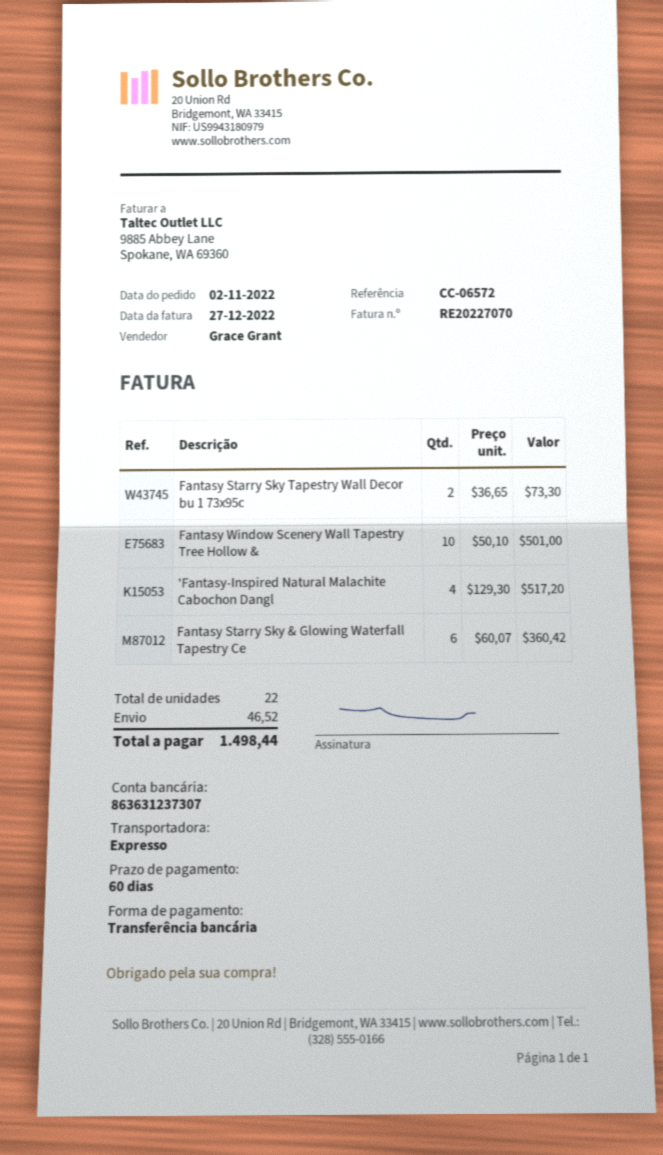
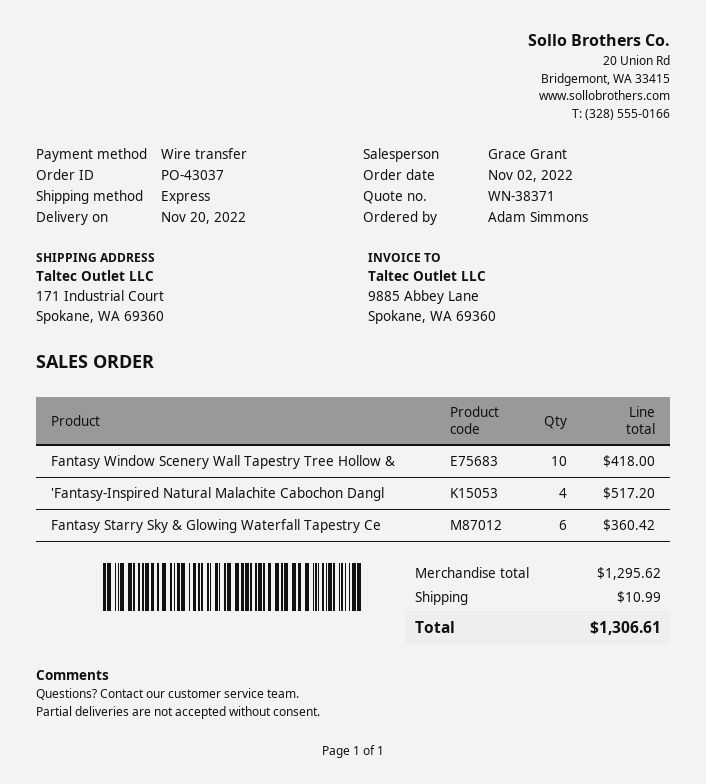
Fantasy Starry Sky Tapestry Wall Decor bu 1 73x95c: 2 for 73.30 -> none
Fantasy Window Scenery Wall Tapestry Tree Hollow &: 10 for 501.00 -> 10 for 418.00
shipping: 46.52 -> 10.99
total: 1498.44 -> 1306.61

